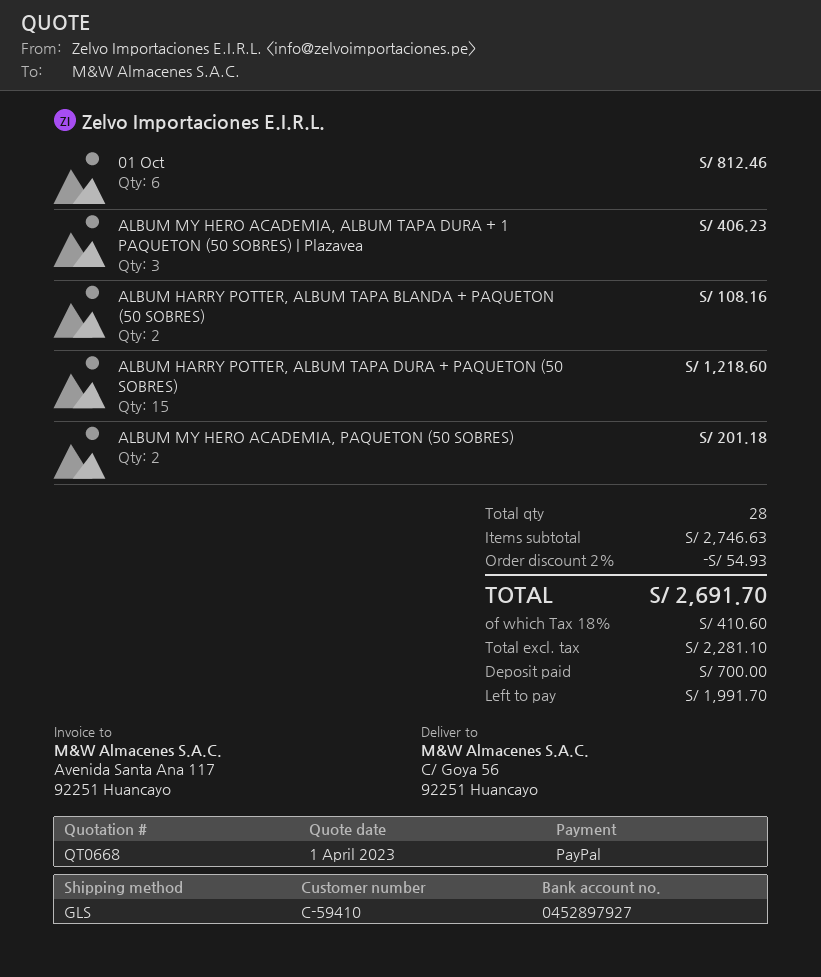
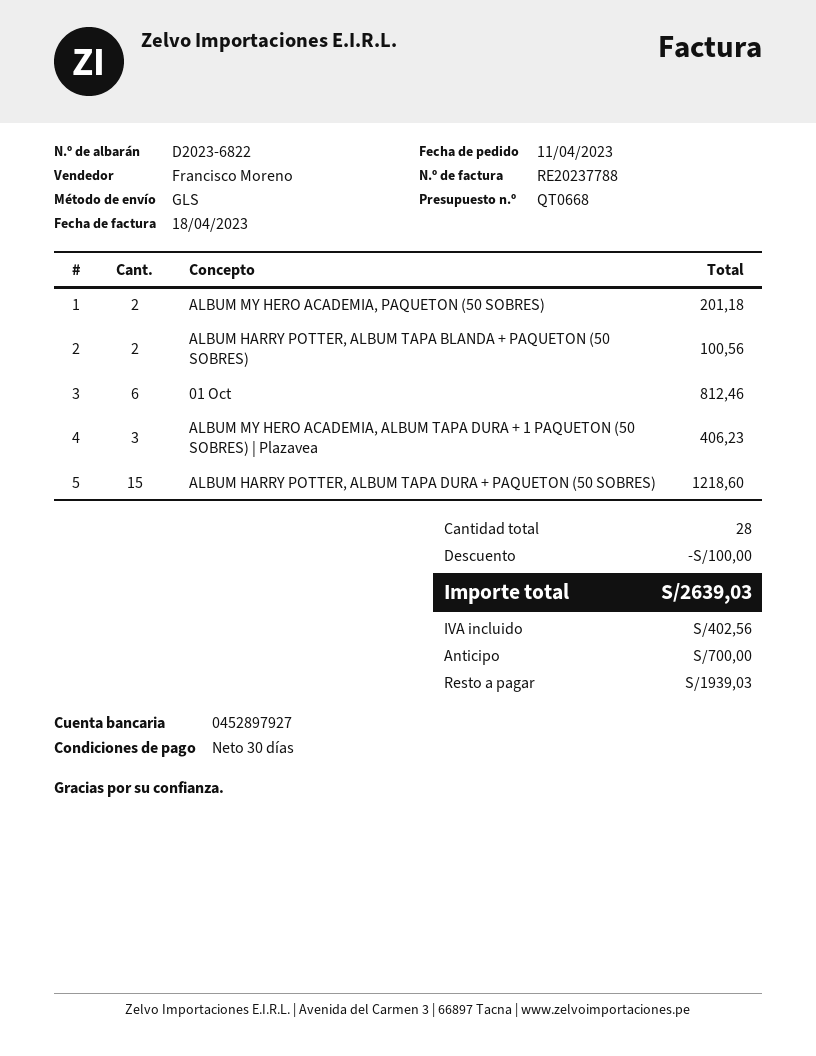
ALBUM HARRY POTTER, ALBUM TAPA BLANDA + PAQUETON (50 SOBRES): 2 for 108.16 -> 2 for 100.56
discount: 54.93 -> 100.00
tax: 410.60 -> 402.56
total: 2691.70 -> 2639.03
balance: 1991.70 -> 1939.03

